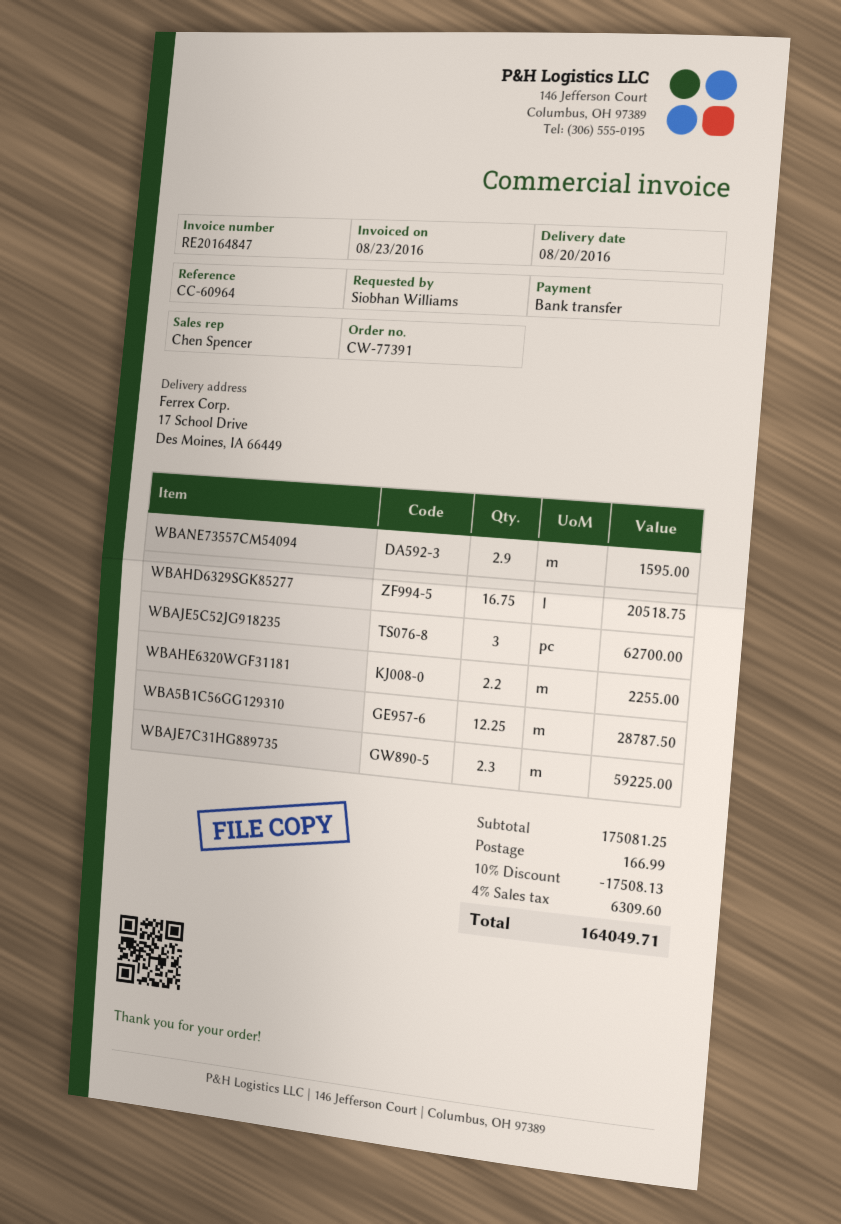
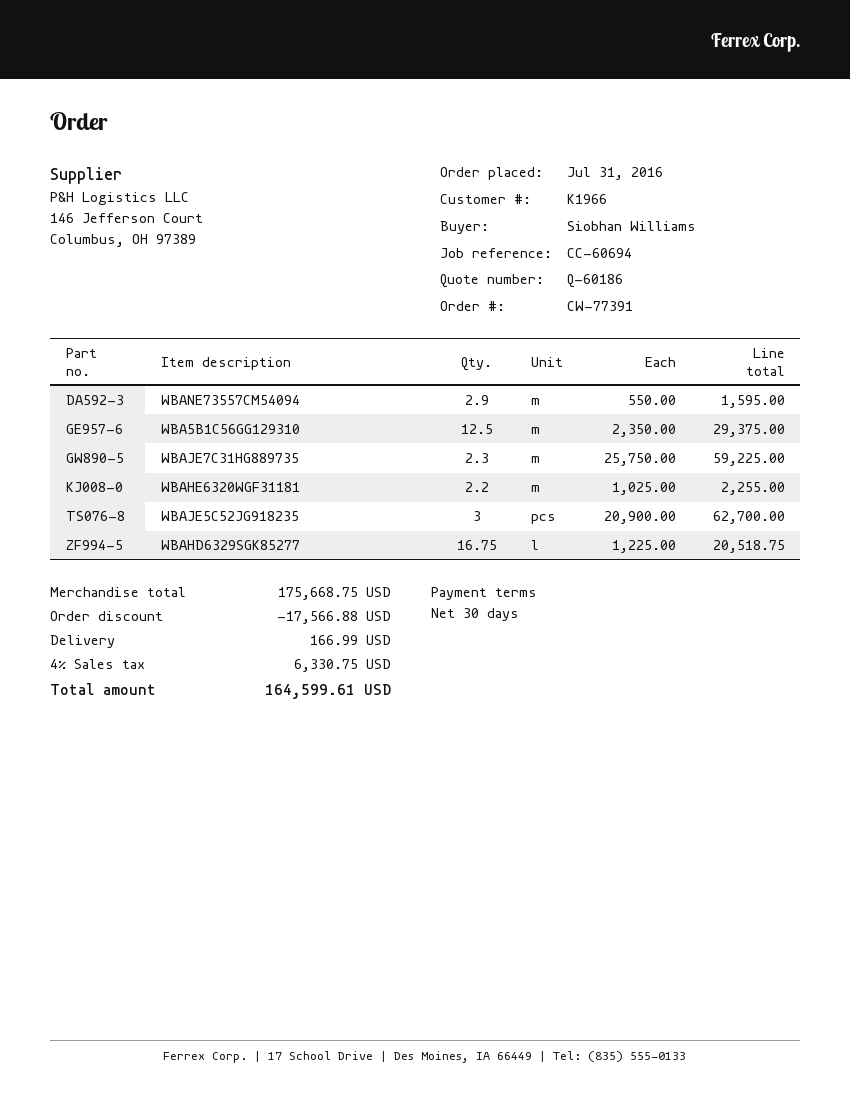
reference: CC-60964 -> CC-60694
WBA5B1C56GG129310: 12.25 for 28787.50 -> 12.5 for 29375.00
subtotal: 175081.25 -> 175668.75
discount: 17508.13 -> 17566.88
tax: 4% = 6309.60 -> 4% = 6330.75
total: 164049.71 -> 164599.61

